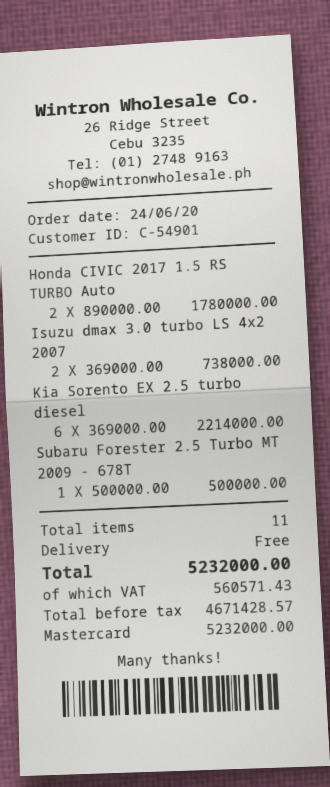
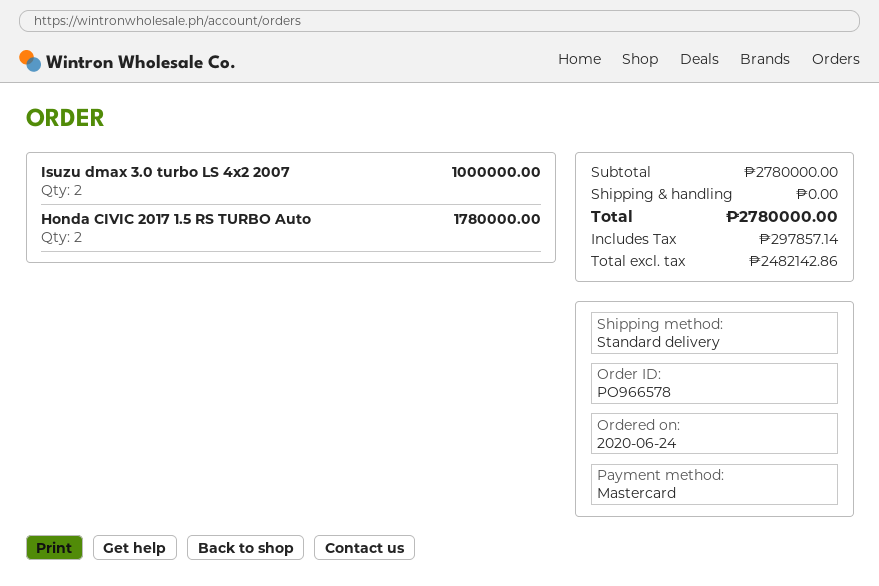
Isuzu dmax 3.0 turbo LS 4x2 2007: 2 for 738000.00 -> 2 for 1000000.00
Kia Sorento EX 2.5 turbo diesel: 6 for 2214000.00 -> none
Subaru Forester 2.5 Turbo MT 2009 - 678T: 1 for 500000.00 -> none
net: 4671428.57 -> 2482142.86
tax: 560571.43 -> 297857.14
total: 5232000.00 -> 2780000.00

